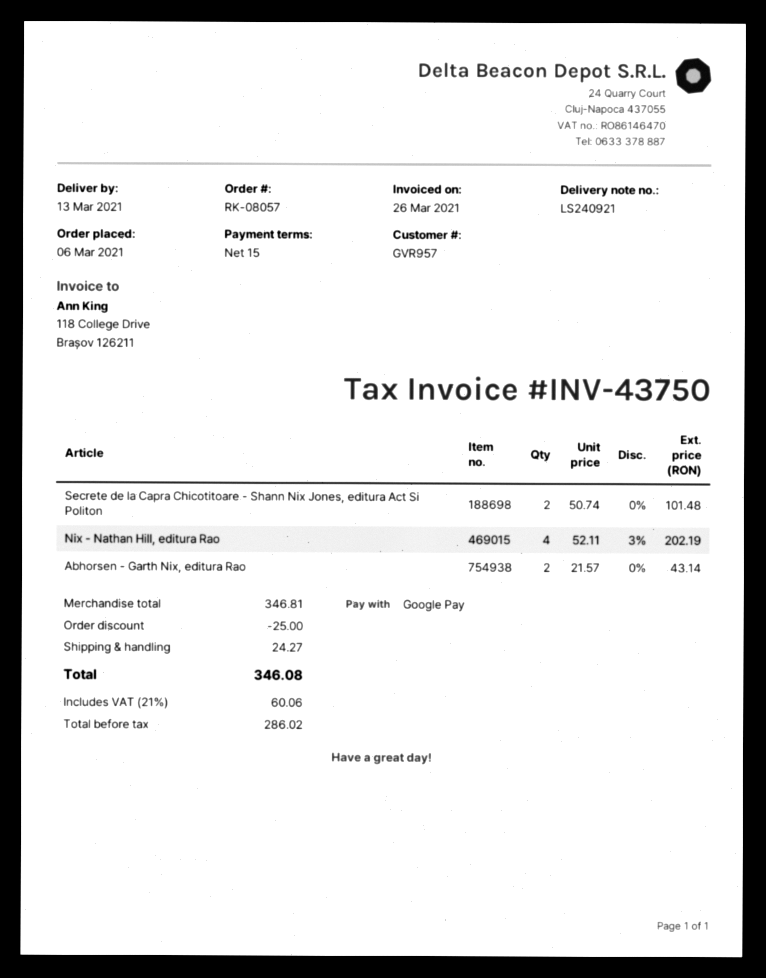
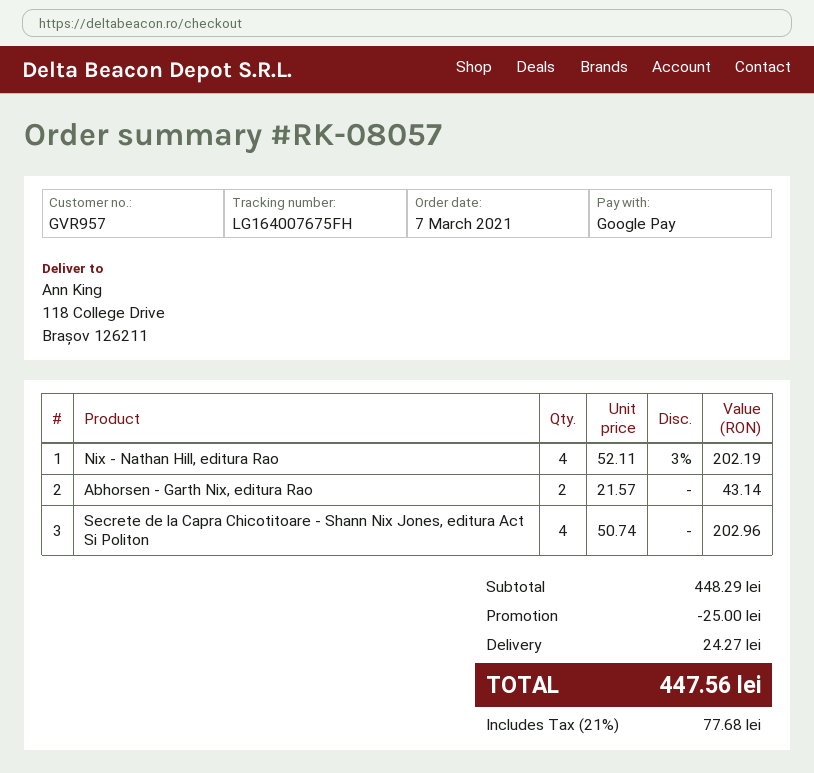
order date: 2021-03-06 -> 2021-03-07
Secrete de la Capra Chicotitoare - Shann Nix Jones, editura Act Si Politon: 2 x 50.74 = 101.48 -> 4 x 50.74 = 202.96
subtotal: 346.81 -> 448.29
tax: 21% = 60.06 -> 21% = 77.68
total: 346.08 -> 447.56

